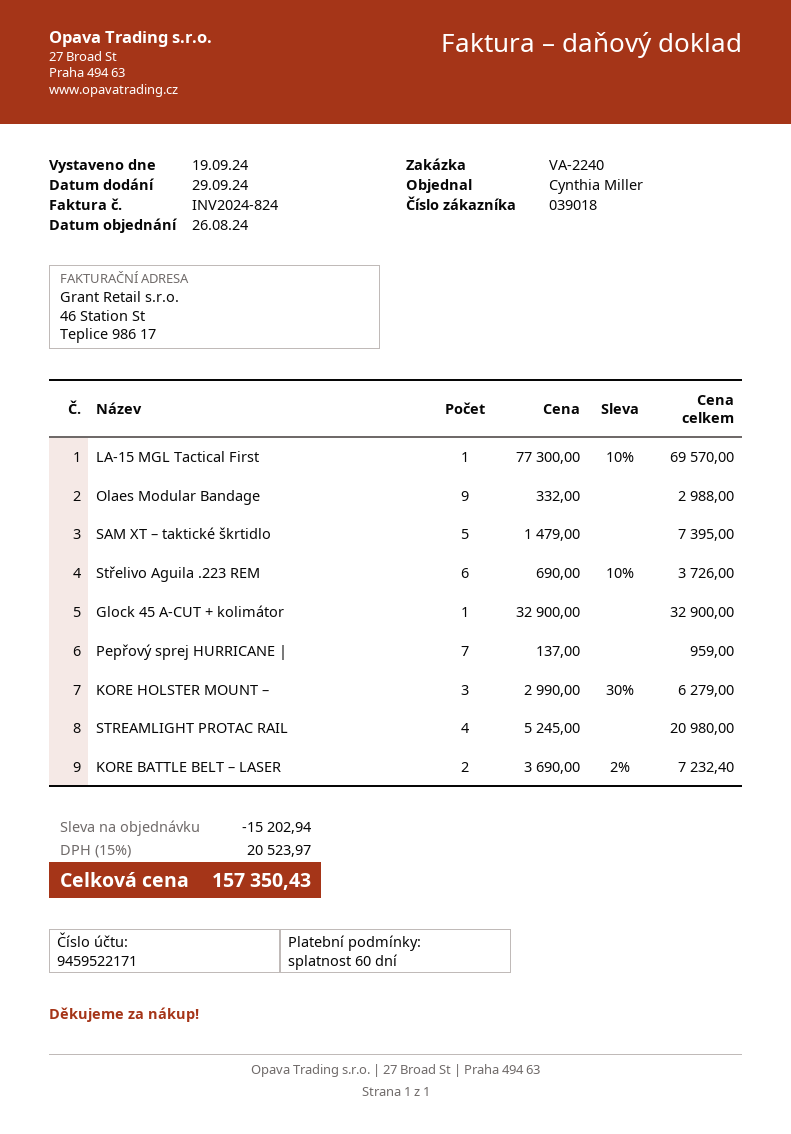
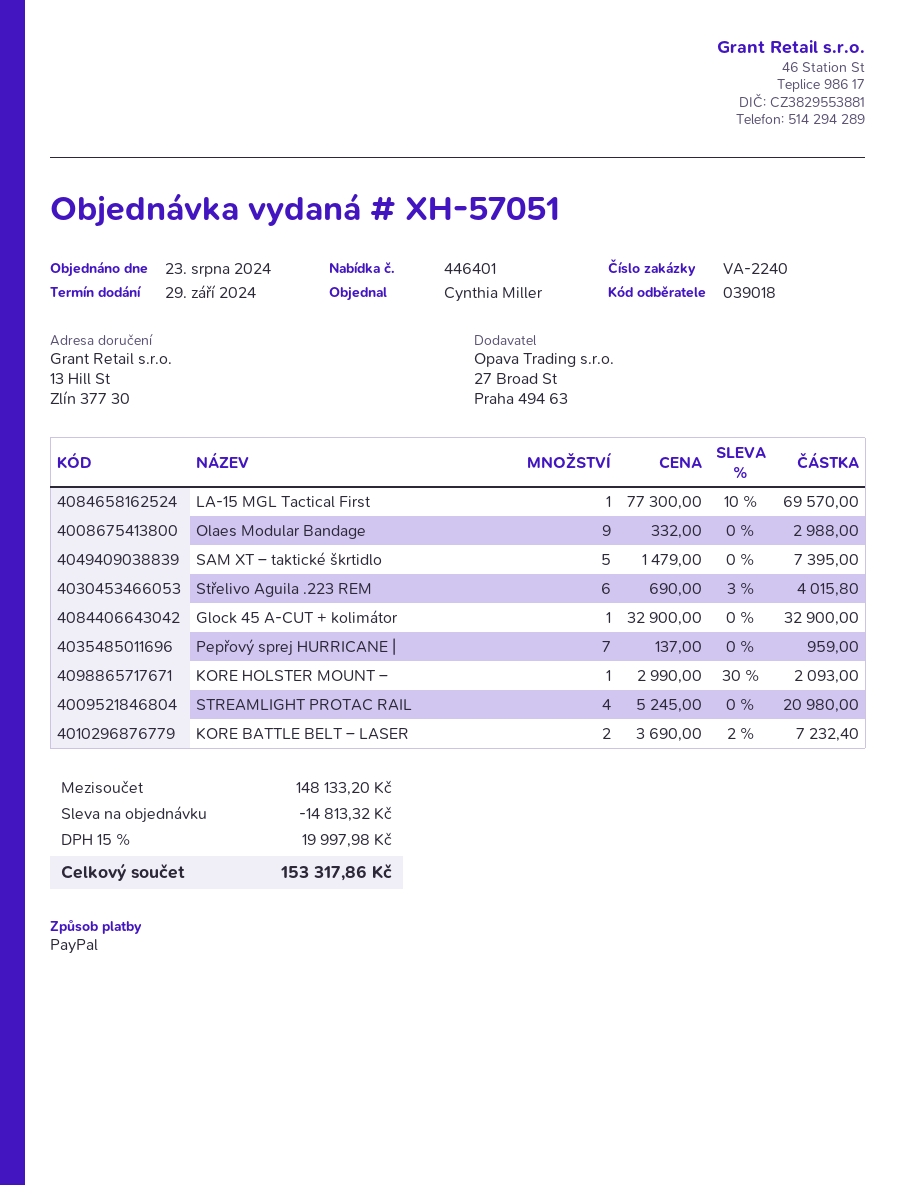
order date: 2024-08-26 -> 2024-08-23
Střelivo Aguila .223 REM: 6 x 690.00 - 10% = 3726.00 -> 6 x 690.00 - 3% = 4015.80
KORE HOLSTER MOUNT –: 3 x 2990.00 - 30% = 6279.00 -> 1 x 2990.00 - 30% = 2093.00
discount: 15202.94 -> 14813.32
tax: 15% = 20523.97 -> 15% = 19997.98
total: 157350.43 -> 153317.86

